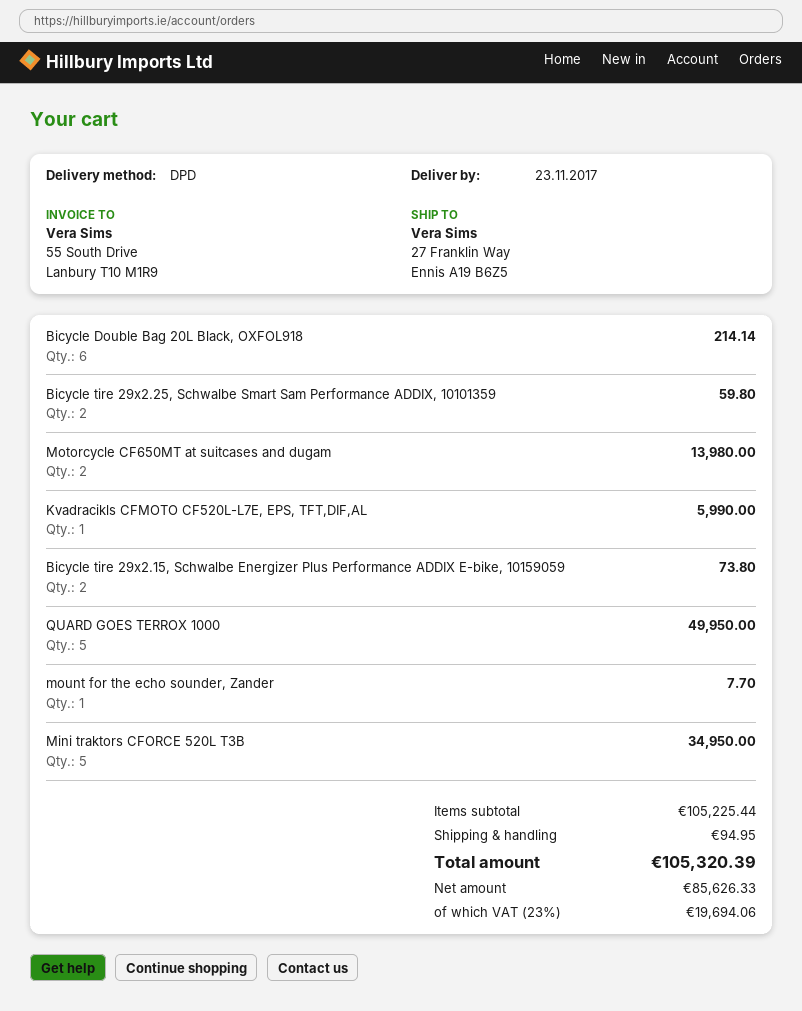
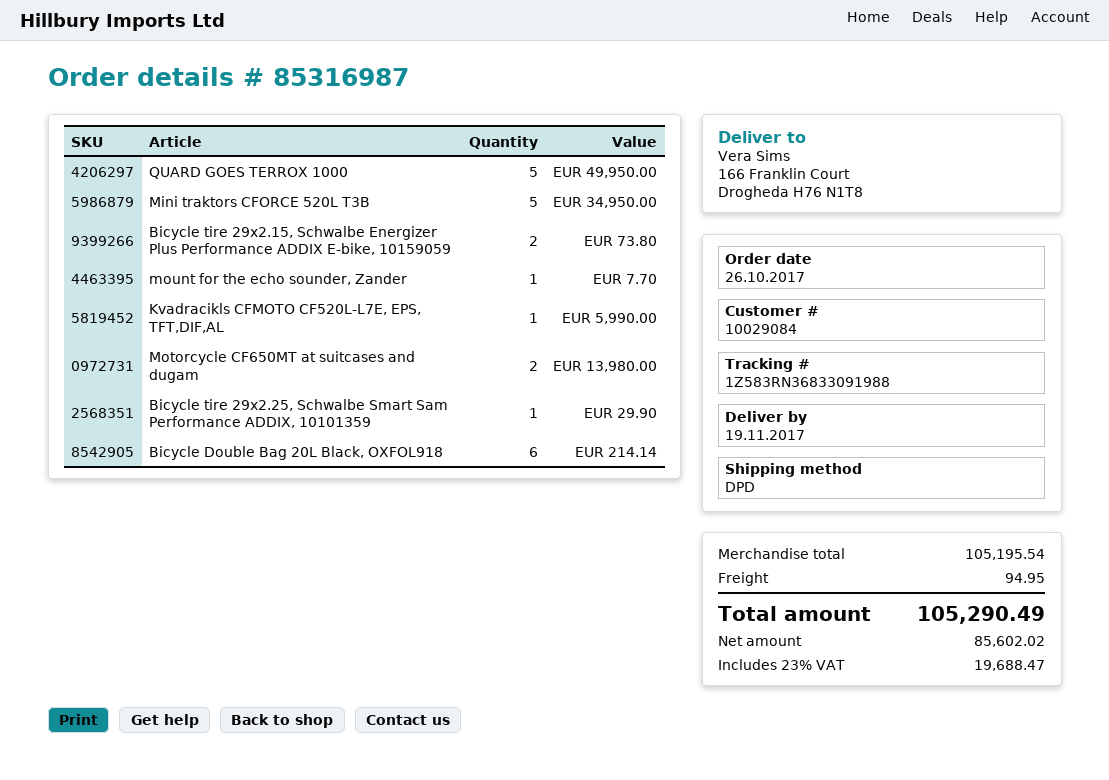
delivery date: 2017-11-23 -> 2017-11-19
ship to: 27 Franklin Way, Ennis A19 B6Z5 -> 166 Franklin Court, Drogheda H76 N1T8
Bicycle tire 29x2.25, Schwalbe Smart Sam Performance ADDIX, 10101359: 2 for 59.80 -> 1 for 29.90
subtotal: 105225.44 -> 105195.54
net: 85626.33 -> 85602.02
tax: 23% = 19694.06 -> 23% = 19688.47
total: 105320.39 -> 105290.49

